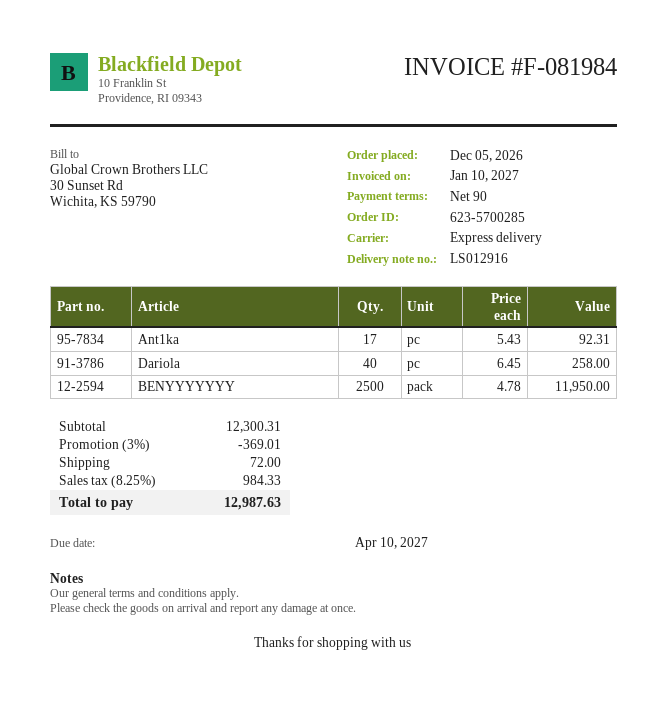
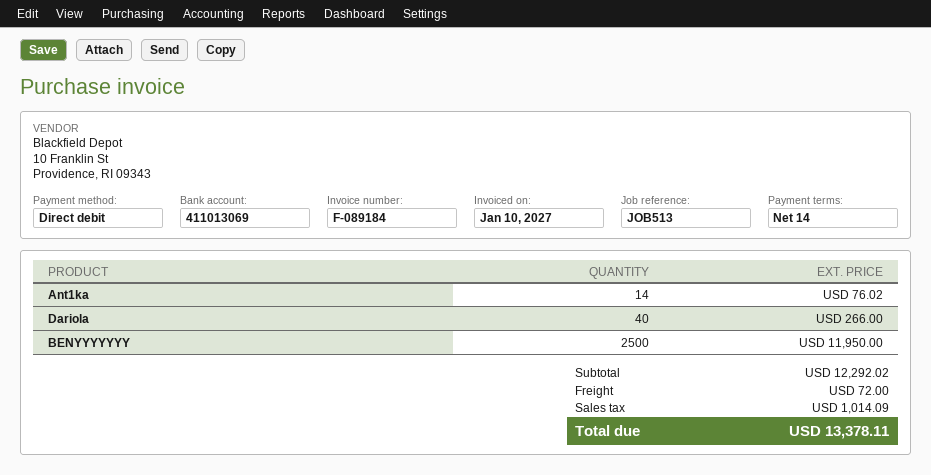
invoice number: F-081984 -> F-089184
payment terms: 90 days -> 14 days
Ant1ka: 17 for 92.31 -> 14 for 76.02
Dariola: 40 for 258.00 -> 40 for 266.00
subtotal: 12300.31 -> 12292.02
discount: 3% = 369.01 -> none
tax: 984.33 -> 1014.09
total: 12987.63 -> 13378.11

